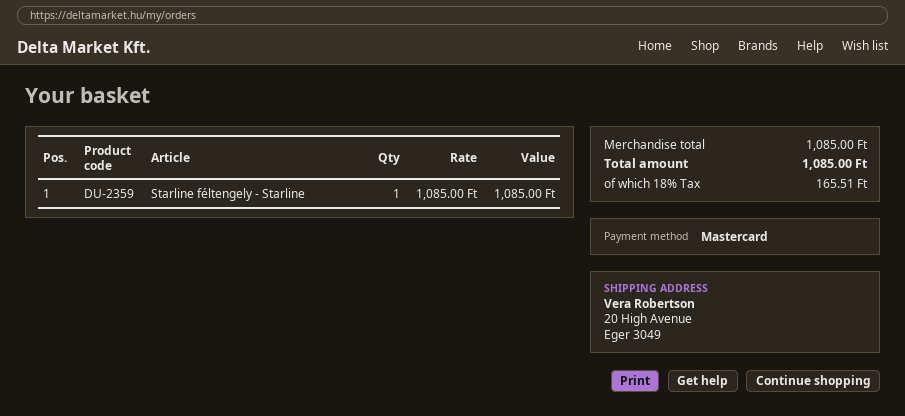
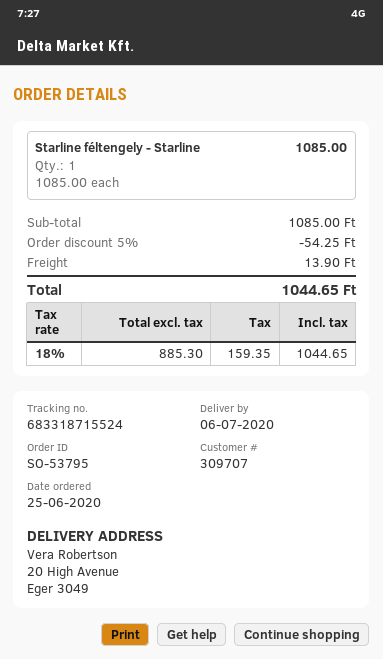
discount: none -> 5% = 54.25
shipping: none -> 13.90
tax: 18% = 165.51 -> 18% = 159.35
total: 1085.00 -> 1044.65

